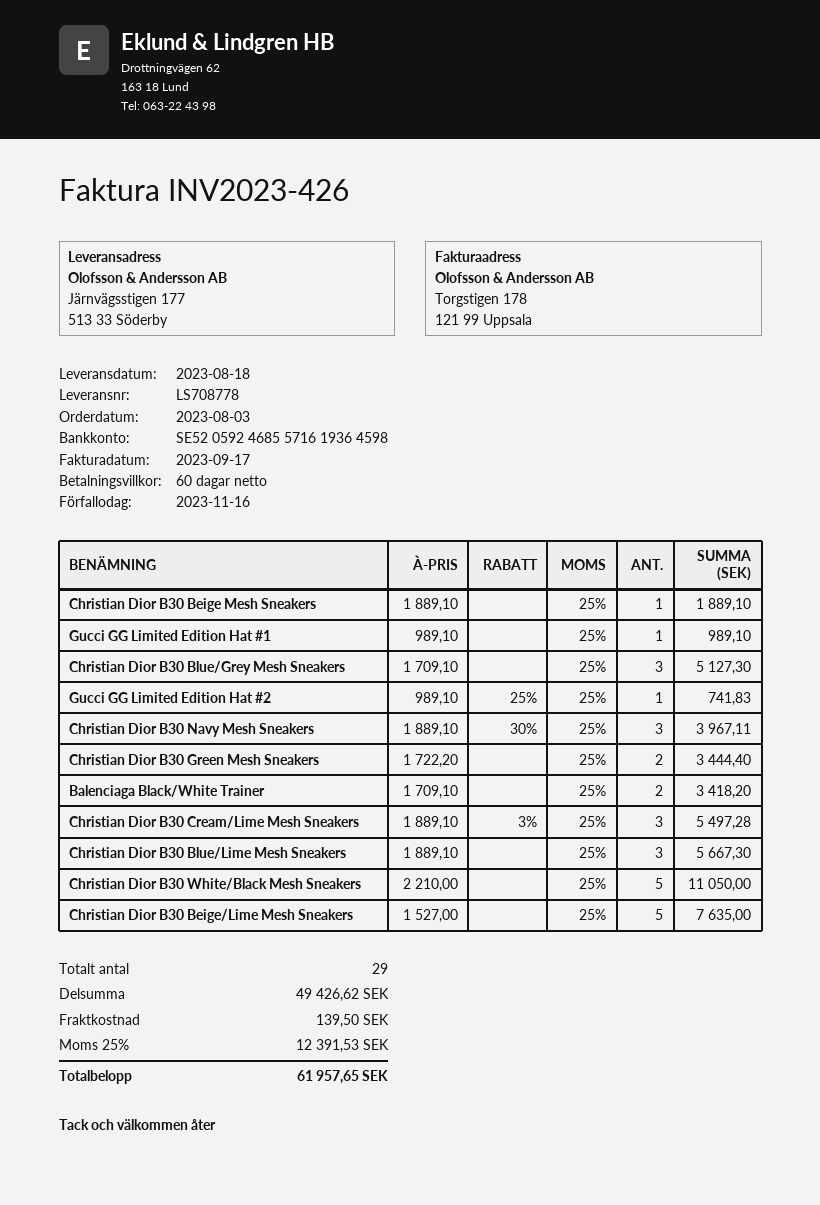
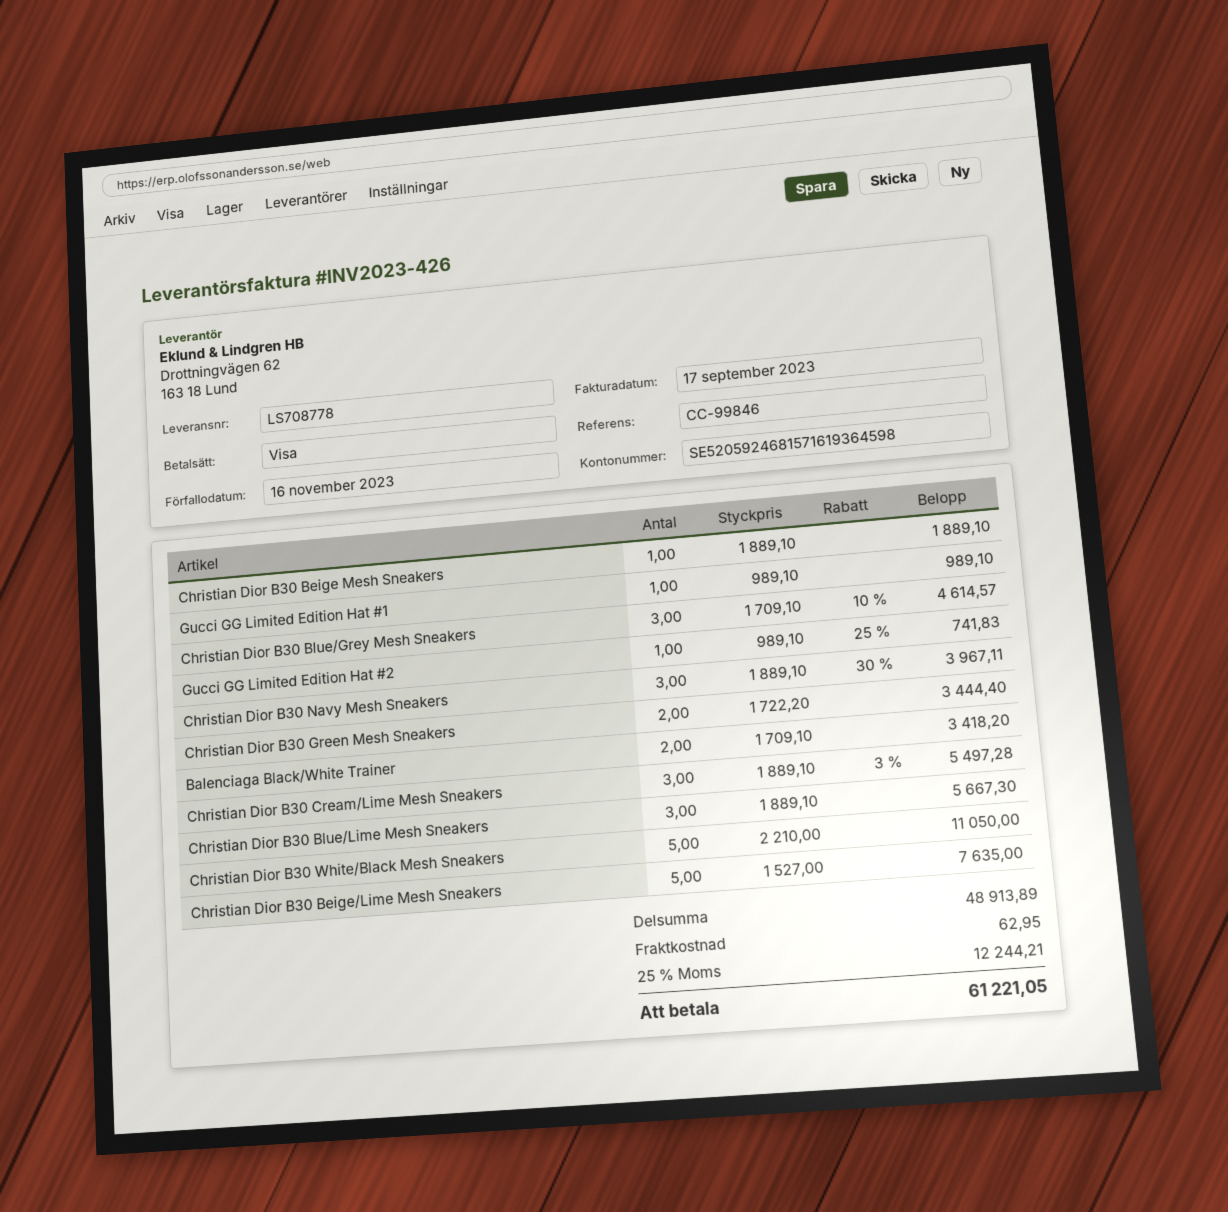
bank account: SE5205924685571619364598 -> SE5205924681571619364598
Christian Dior B30 Blue/Grey Mesh Sneakers: 3 x 1709.10 = 5127.30 -> 3 x 1709.10 - 10% = 4614.57
subtotal: 49426.62 -> 48913.89
shipping: 139.50 -> 62.95
tax: 25% = 12391.53 -> 25% = 12244.21
total: 61957.65 -> 61221.05

